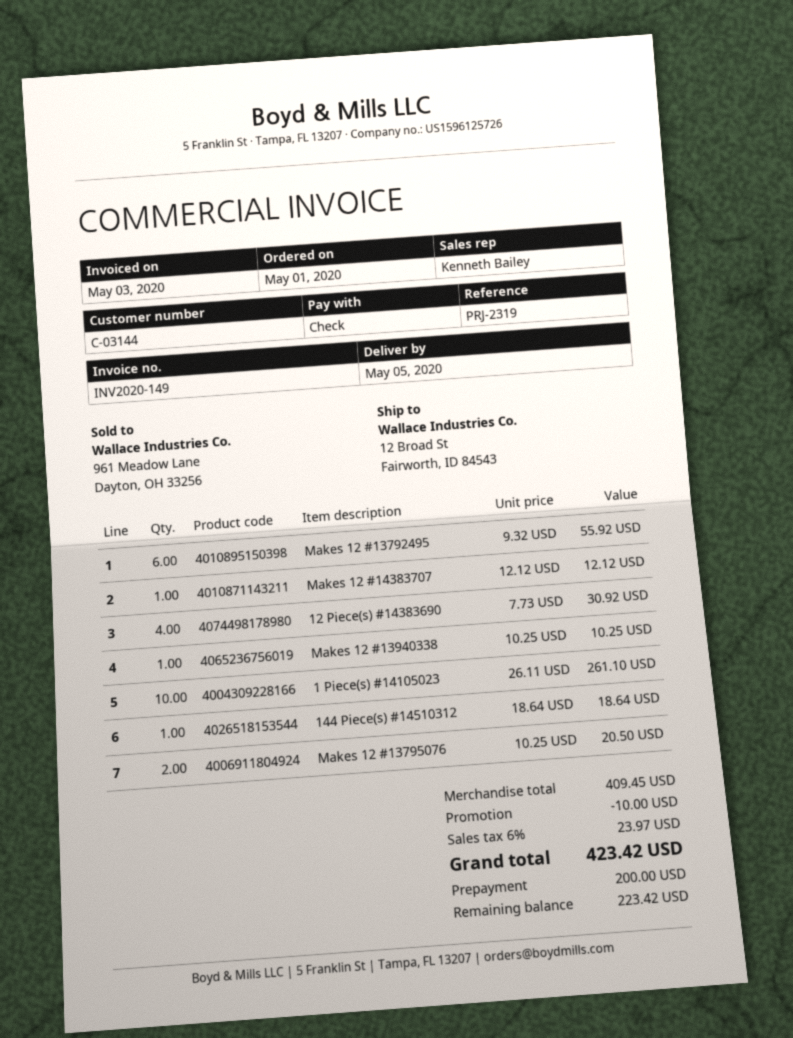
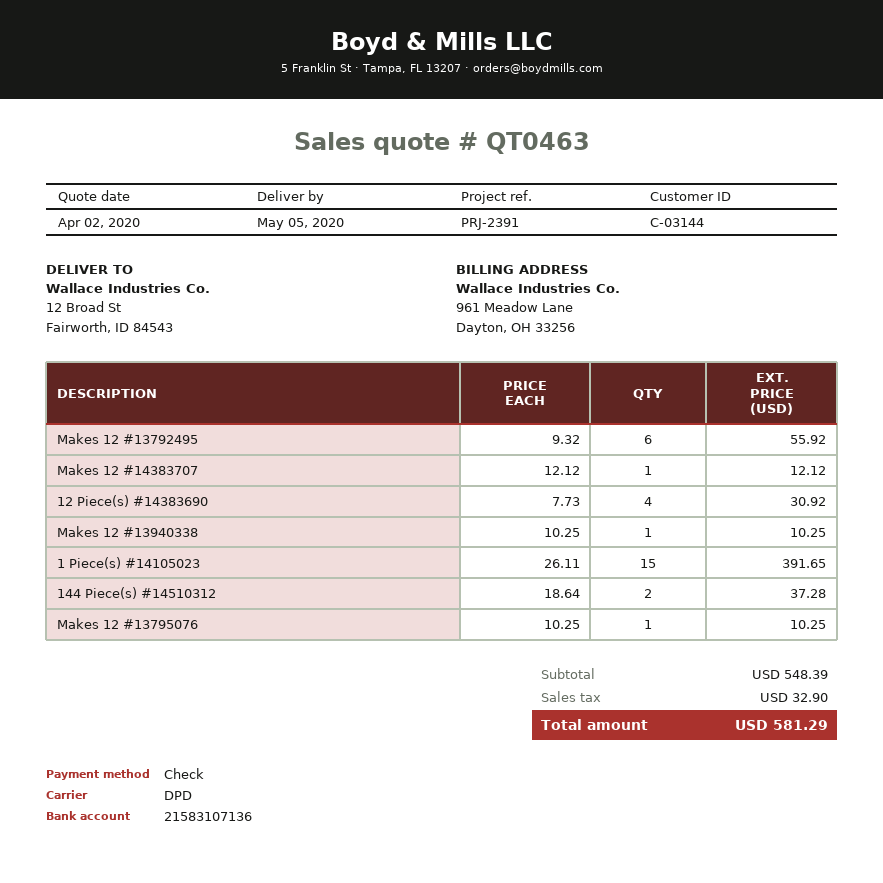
reference: PRJ-2319 -> PRJ-2391
1 Piece(s) #14105023: 10 x 26.11 = 261.10 -> 15 x 26.11 = 391.65
144 Piece(s) #14510312: 1 x 18.64 = 18.64 -> 2 x 18.64 = 37.28
Makes 12 #13795076: 2 x 10.25 = 20.50 -> 1 x 10.25 = 10.25
subtotal: 409.45 -> 548.39
discount: 10.00 -> none
tax: 23.97 -> 32.90
total: 423.42 -> 581.29

